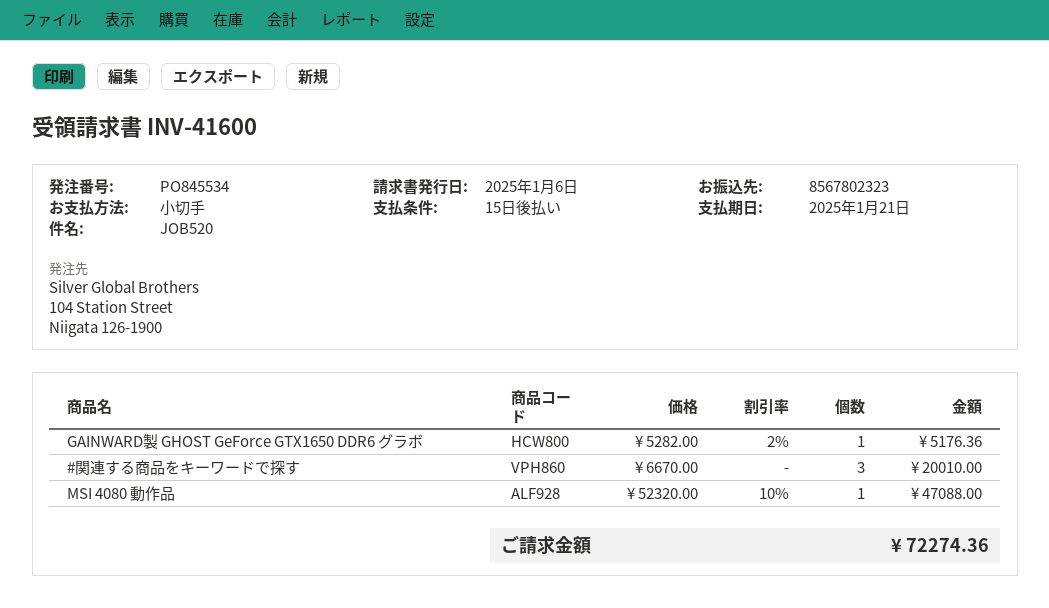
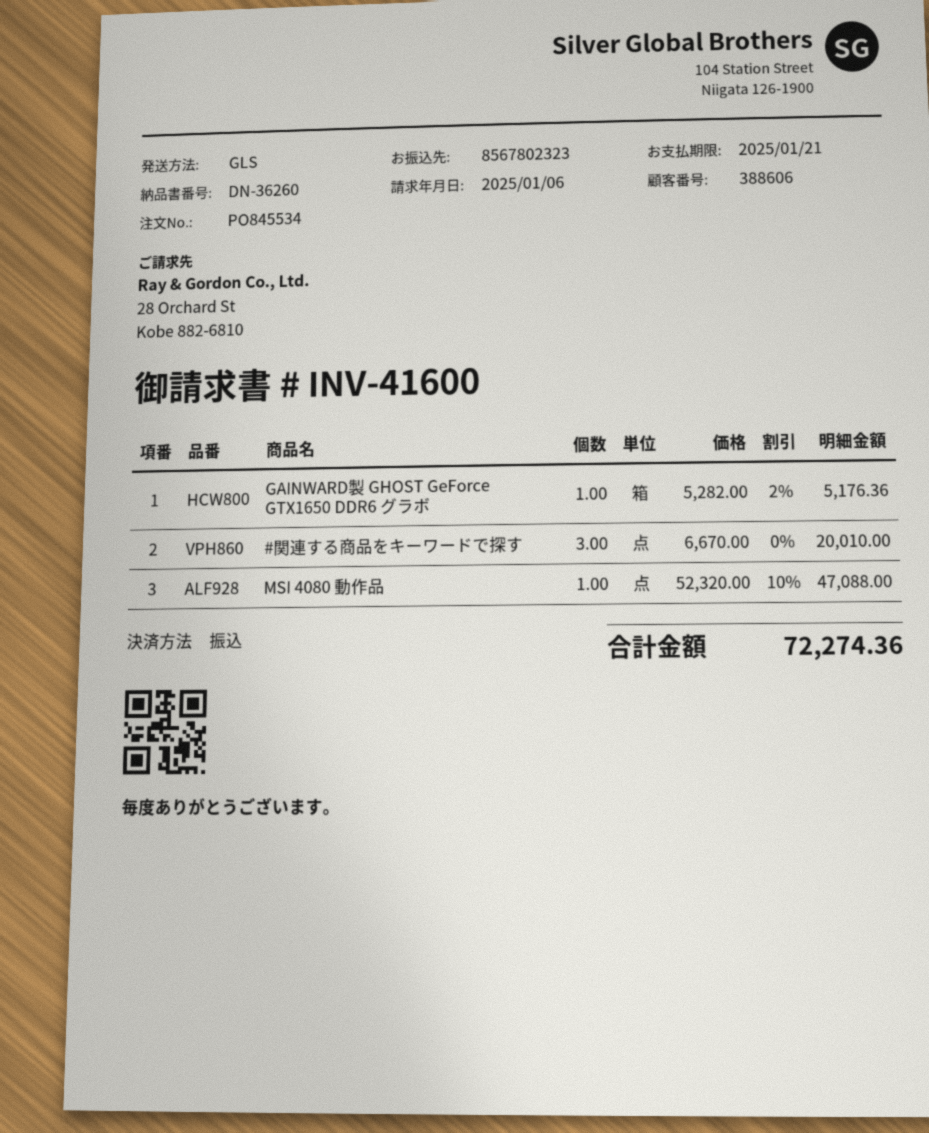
payment method: cheque -> bank transfer

